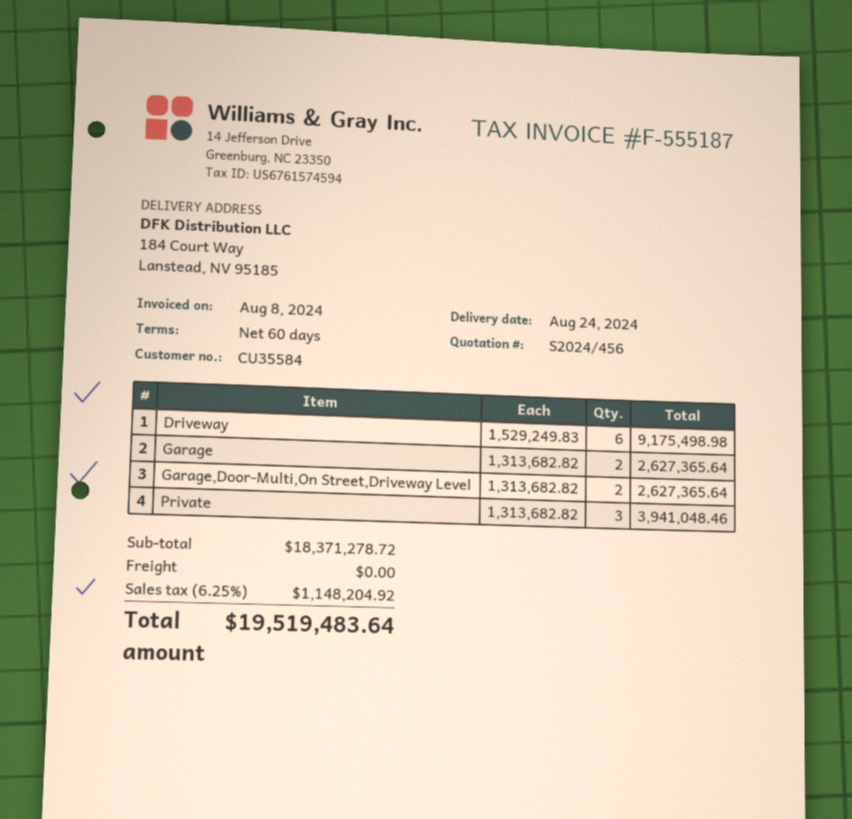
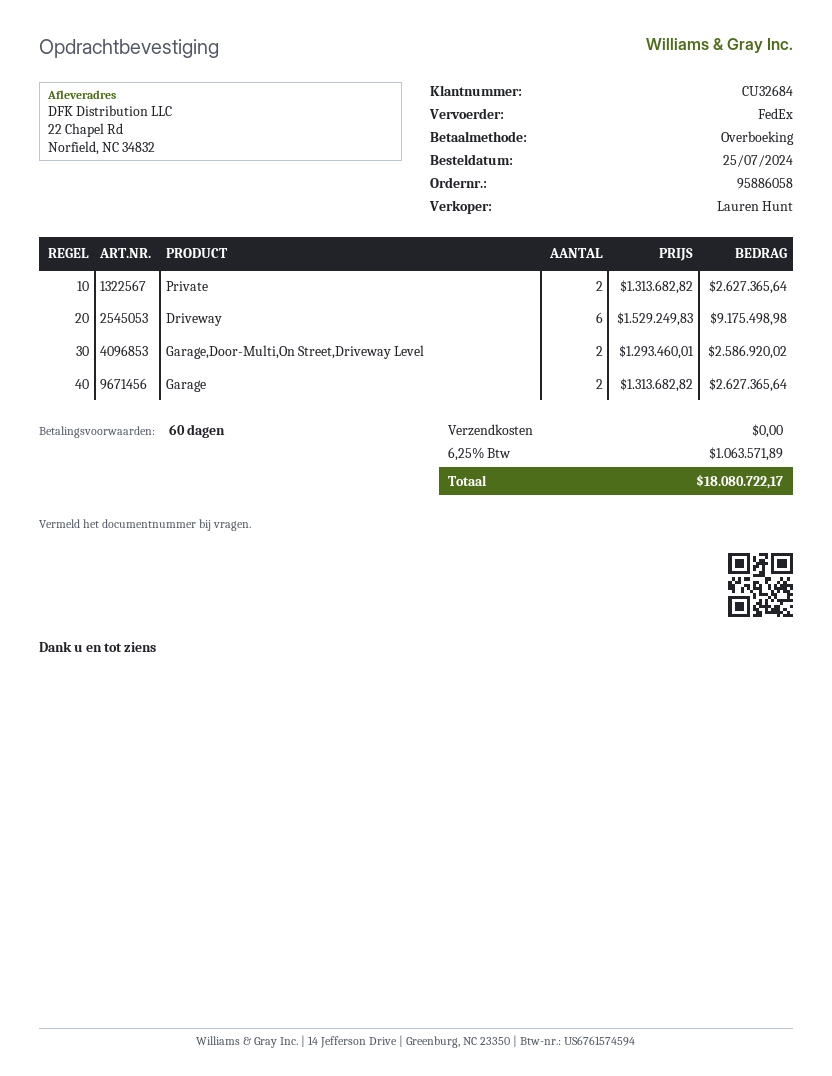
customer number: CU35584 -> CU32684
ship to: 184 Court Way, Lanstead, NV 95185 -> 22 Chapel Rd, Norfield, NC 34832
Garage,Door-Multi,On Street,Driveway Level: 2 x 1313682.82 = 2627365.64 -> 2 x 1293460.01 = 2586920.02
Private: 3 x 1313682.82 = 3941048.46 -> 2 x 1313682.82 = 2627365.64
tax: 6.25% = 1148204.92 -> 6.25% = 1063571.89
total: 19519483.64 -> 18080722.17

